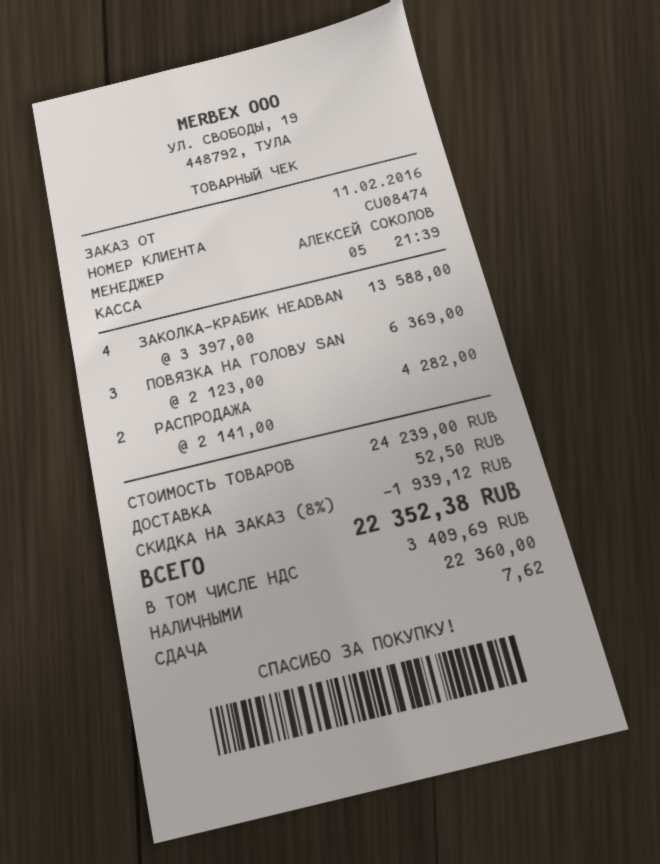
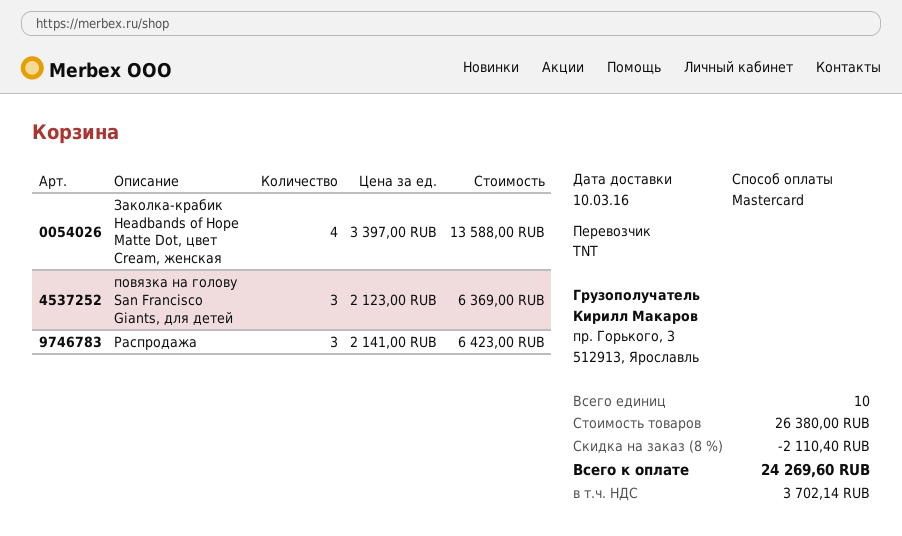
payment method: cash -> Mastercard
РАСПРОДАЖА: 2 x 2141.00 = 4282.00 -> 3 x 2141.00 = 6423.00
subtotal: 24239.00 -> 26380.00
discount: 8% = 1939.12 -> 8% = 2110.40
shipping: 52.50 -> none
tax: 3409.69 -> 3702.14
total: 22352.38 -> 24269.60

